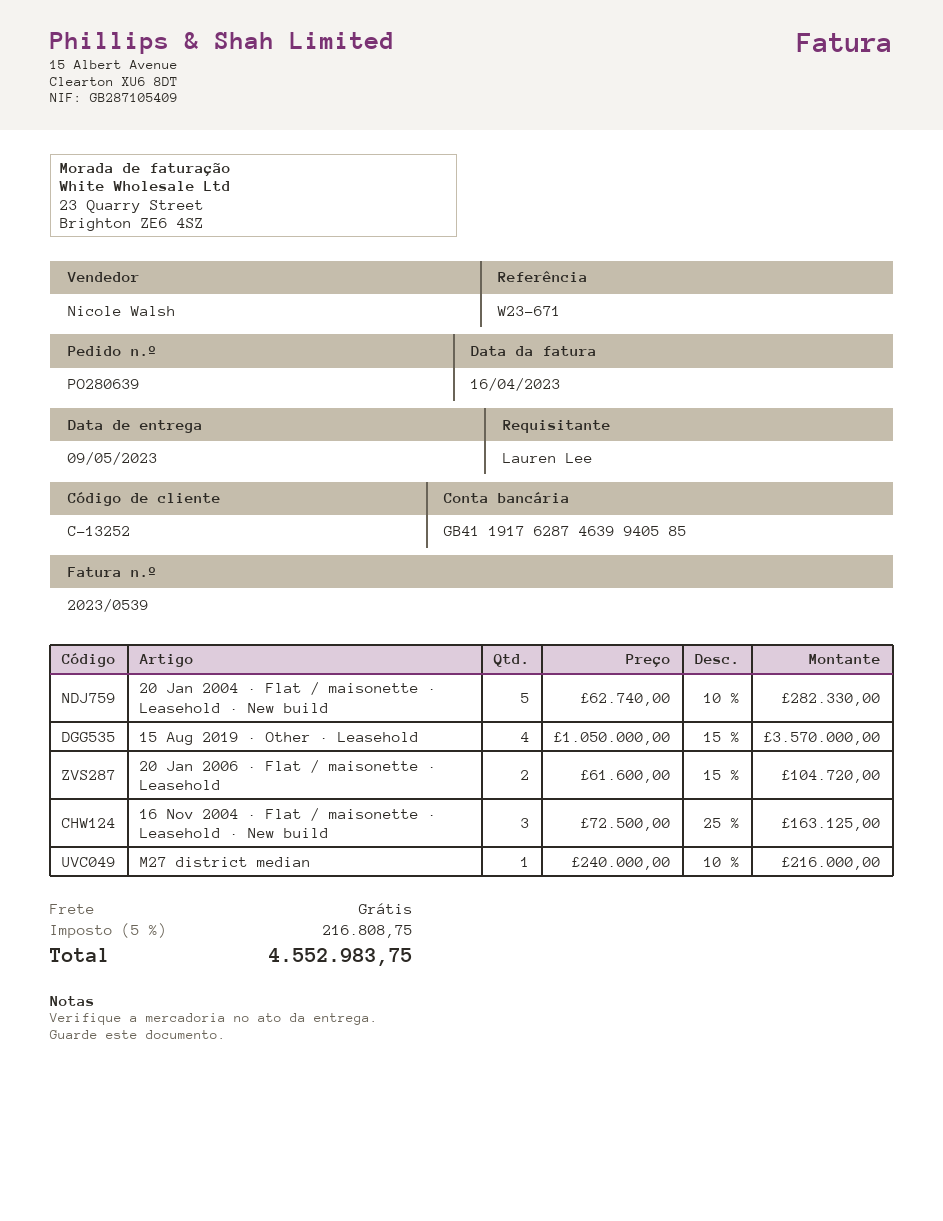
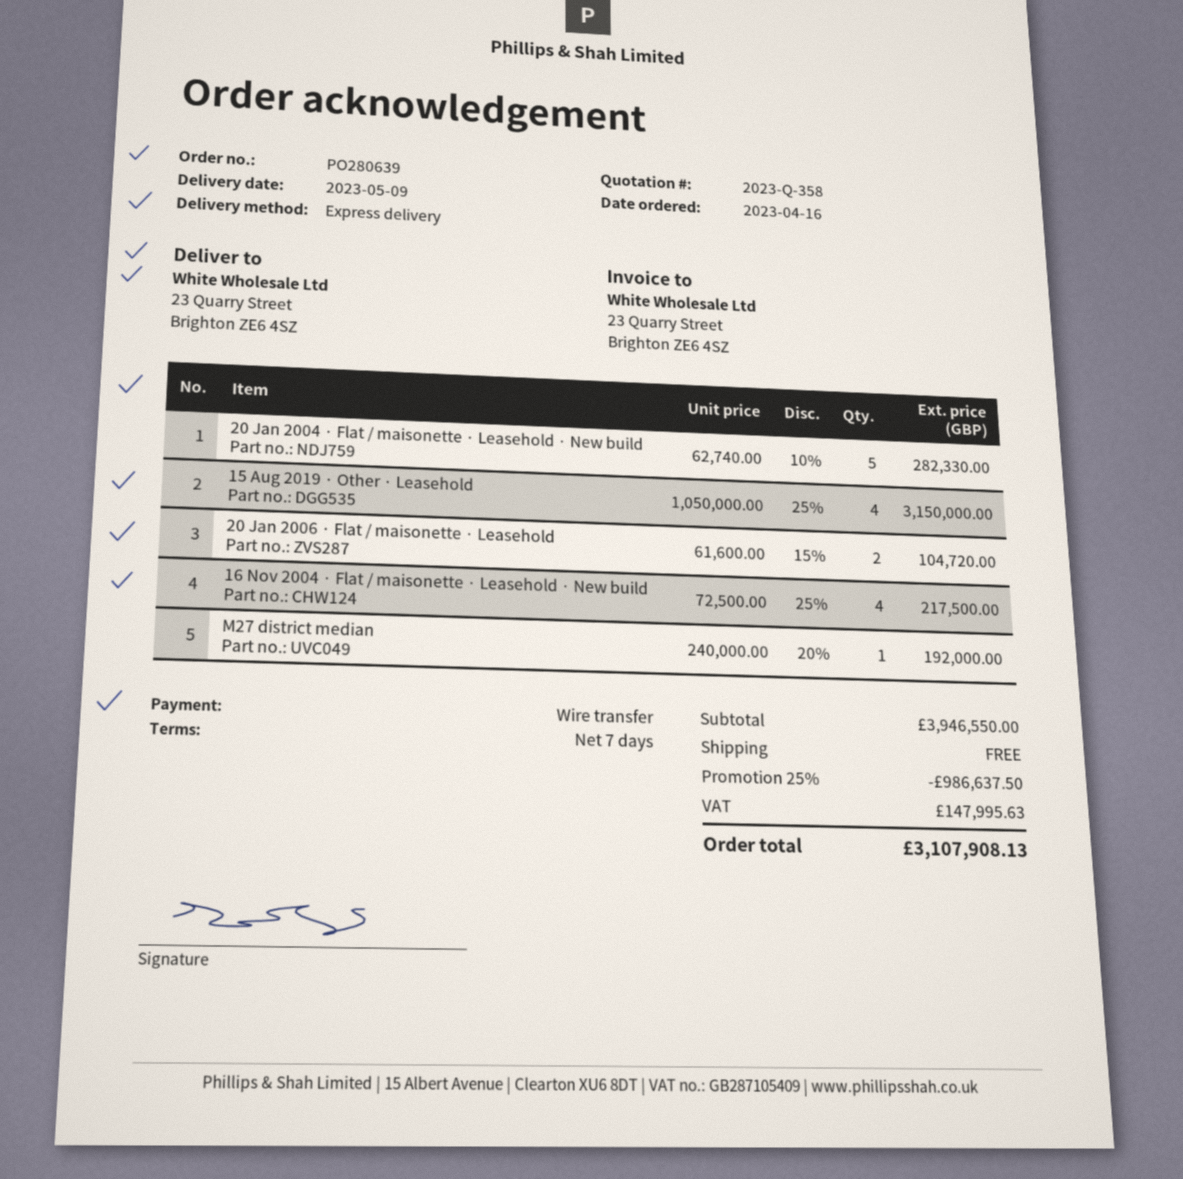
15 Aug 2019 · Other · Leasehold: 4 x 1050000.00 - 15% = 3570000.00 -> 4 x 1050000.00 - 25% = 3150000.00
16 Nov 2004 · Flat / maisonette · Leasehold · New build: 3 x 72500.00 - 25% = 163125.00 -> 4 x 72500.00 - 25% = 217500.00
M27 district median: 1 x 240000.00 - 10% = 216000.00 -> 1 x 240000.00 - 20% = 192000.00
discount: none -> 25% = 986637.50
tax: 216808.75 -> 147995.63
total: 4552983.75 -> 3107908.13

